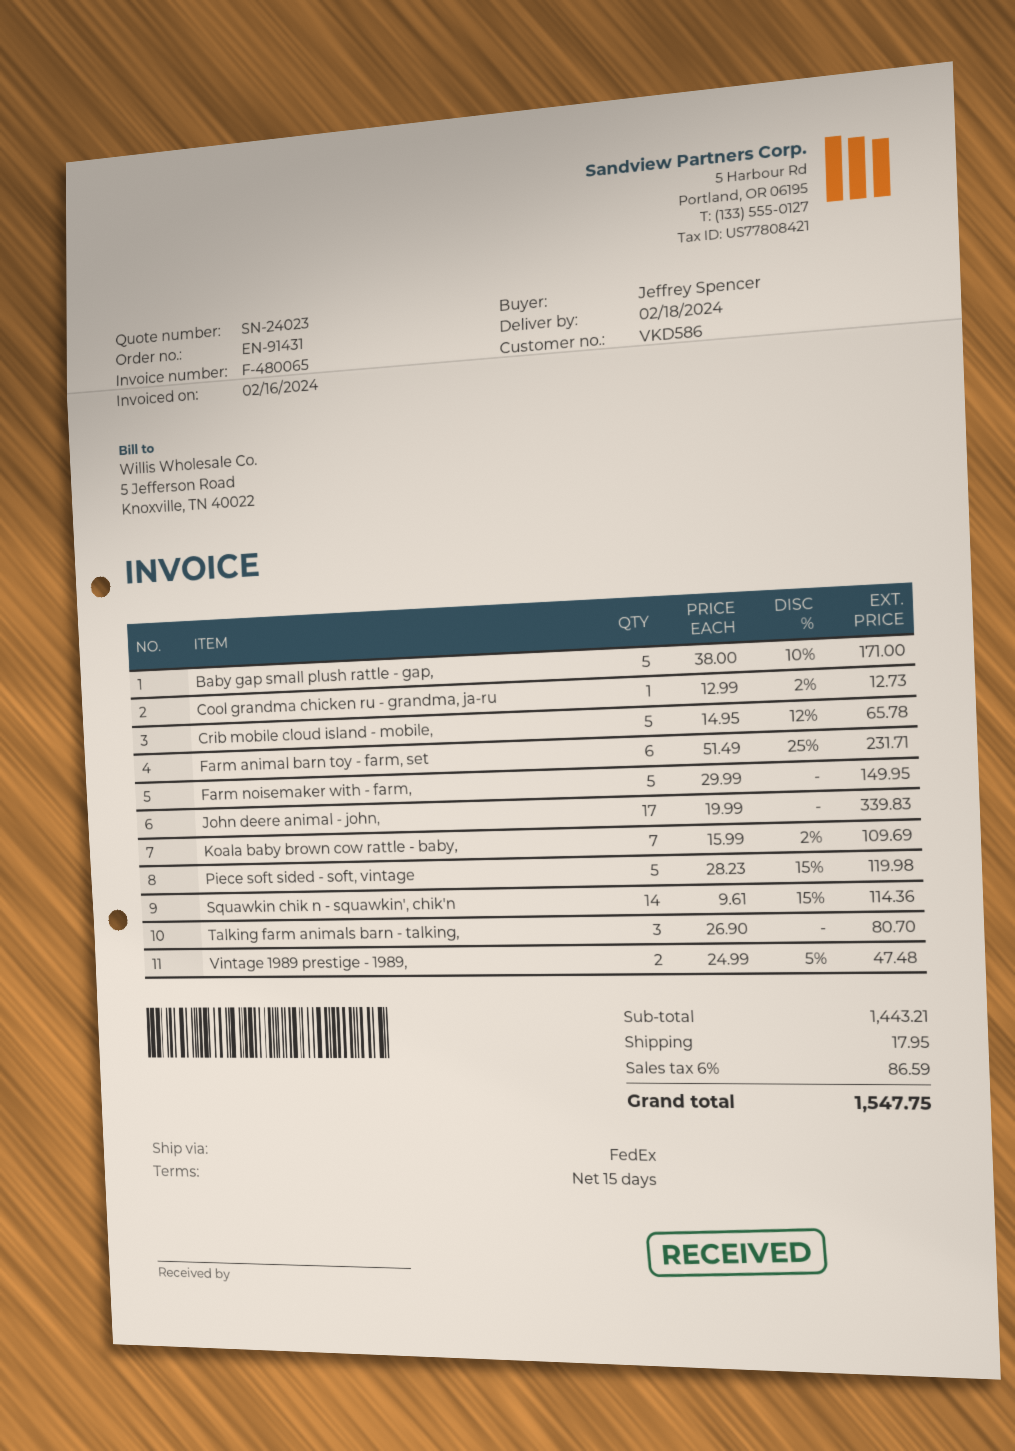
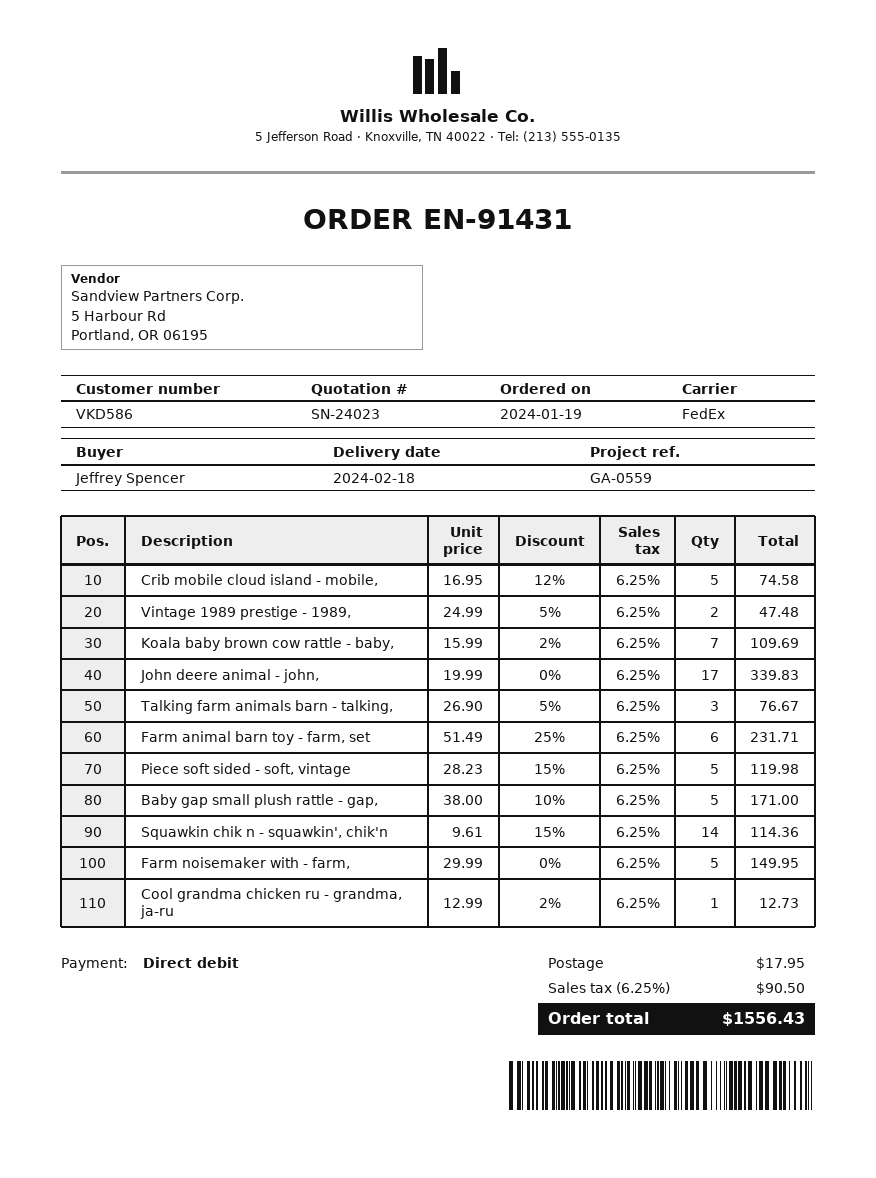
Crib mobile cloud island - mobile,: 5 x 14.95 - 12% = 65.78 -> 5 x 16.95 - 12% = 74.58
Talking farm animals barn - talking,: 3 x 26.90 = 80.70 -> 3 x 26.90 - 5% = 76.67
tax: 6% = 86.59 -> 6.25% = 90.50
total: 1547.75 -> 1556.43

